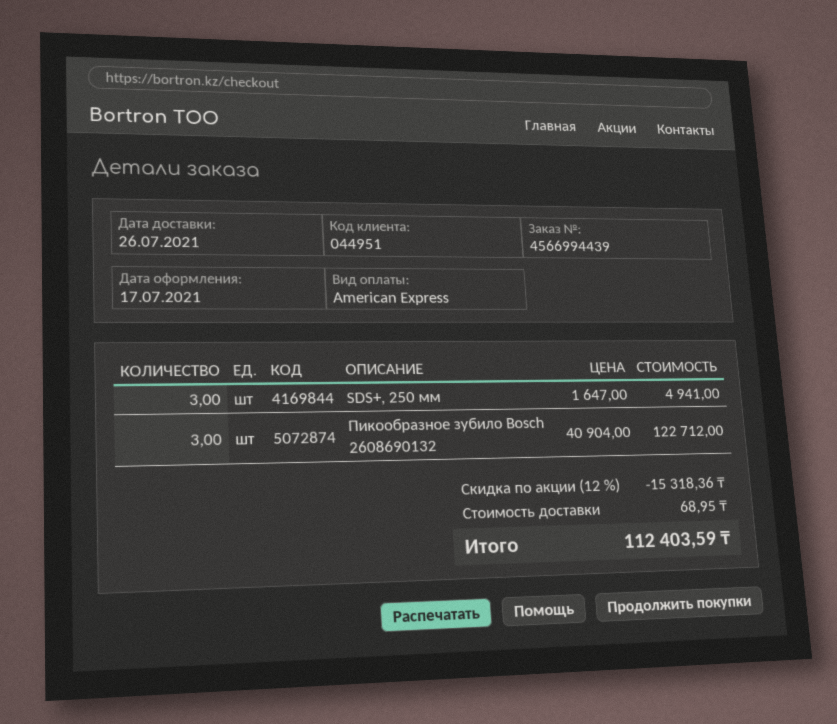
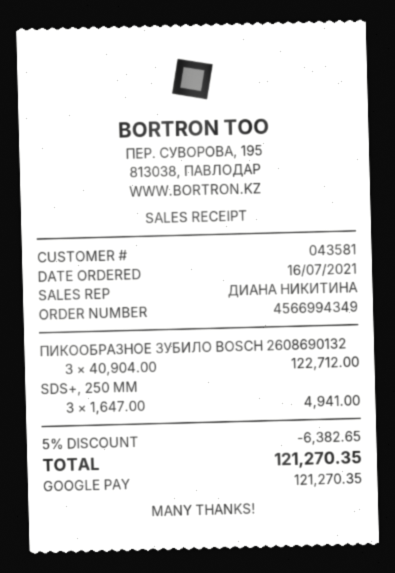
order number: 4566994439 -> 4566994349
order date: 2021-07-17 -> 2021-07-16
customer number: 044951 -> 043581
payment method: American Express -> Google Pay
discount: 12% = 15318.36 -> 5% = 6382.65
shipping: 68.95 -> none
total: 112403.59 -> 121270.35

